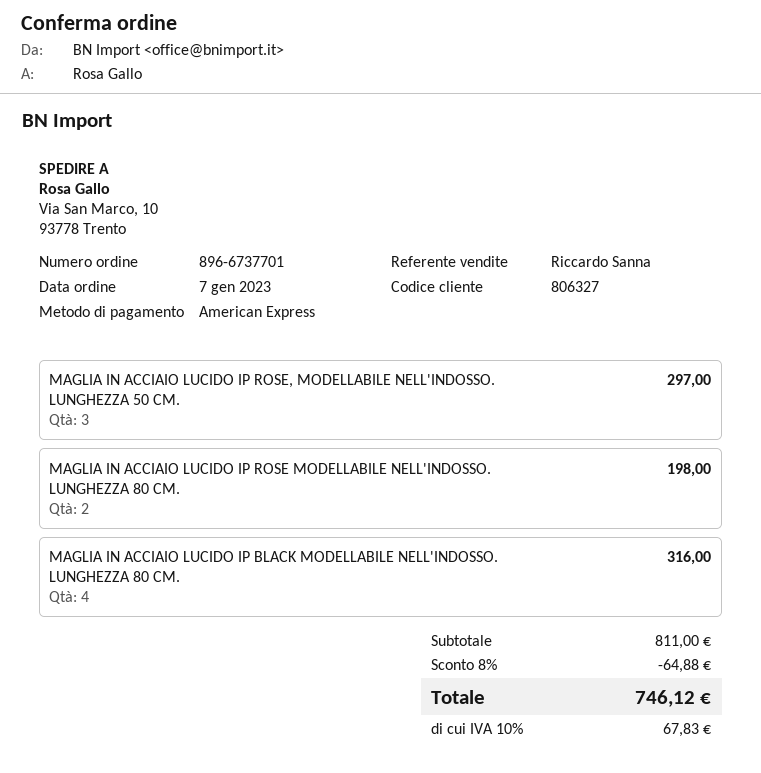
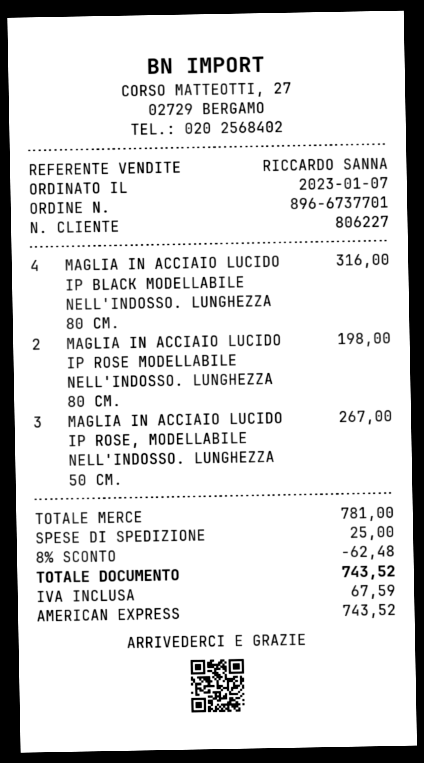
customer number: 806327 -> 806227
MAGLIA IN ACCIAIO LUCIDO IP ROSE, MODELLABILE NELL'INDOSSO. LUNGHEZZA 50 CM.: 3 for 297.00 -> 3 for 267.00
subtotal: 811.00 -> 781.00
discount: 8% = 64.88 -> 8% = 62.48
shipping: none -> 25.00
tax: 67.83 -> 67.59
total: 746.12 -> 743.52

